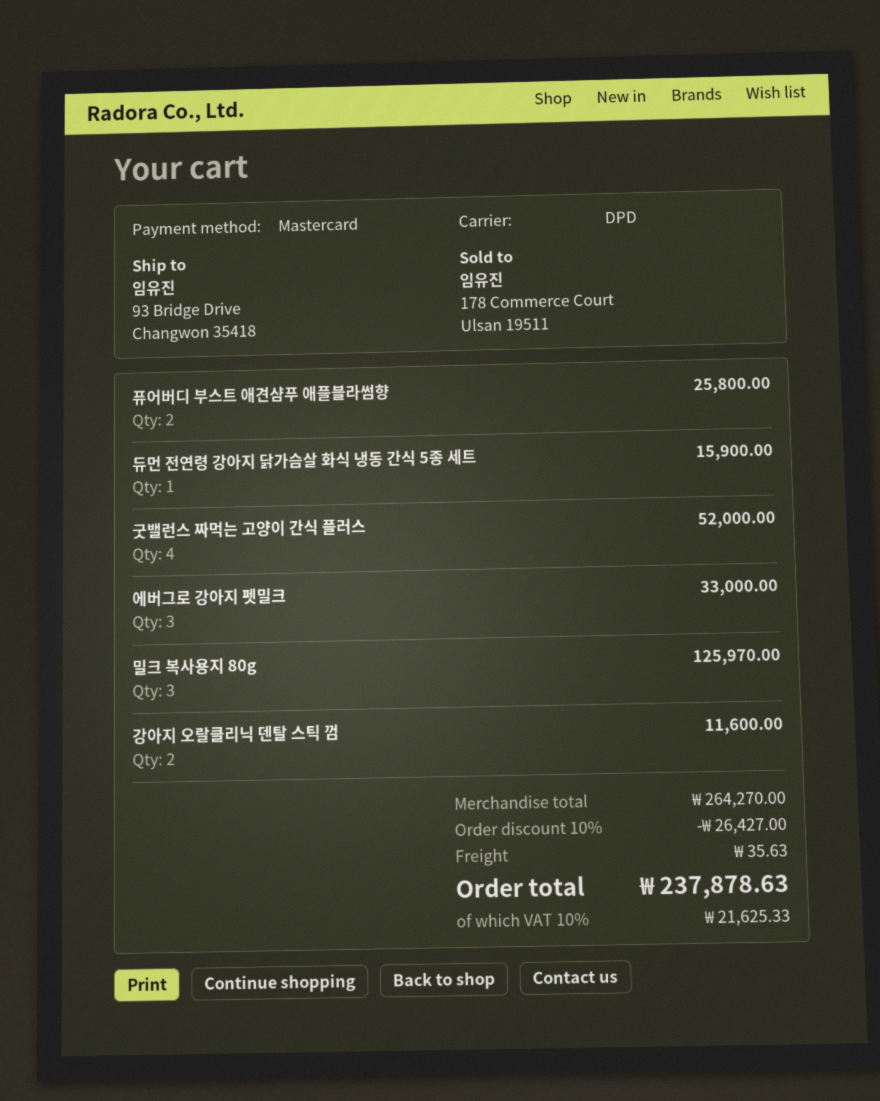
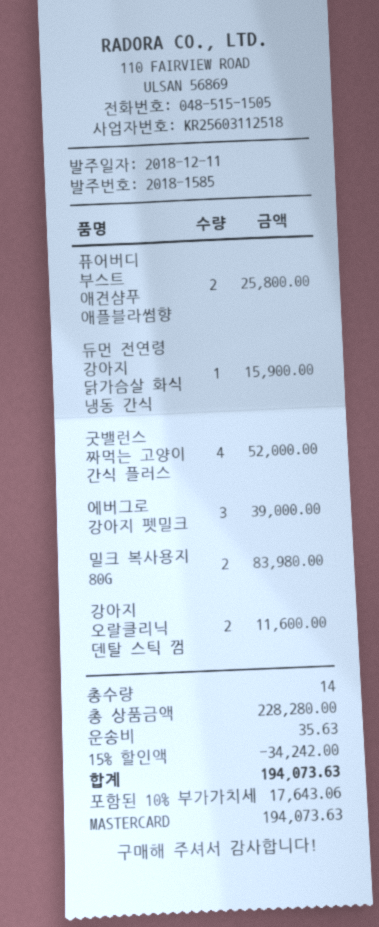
에버그로 강아지 펫밀크: 3 for 33000.00 -> 3 for 39000.00
밀크 복사용지 80g: 3 for 125970.00 -> 2 for 83980.00
subtotal: 264270.00 -> 228280.00
discount: 10% = 26427.00 -> 15% = 34242.00
tax: 10% = 21625.33 -> 10% = 17643.06
total: 237878.63 -> 194073.63

